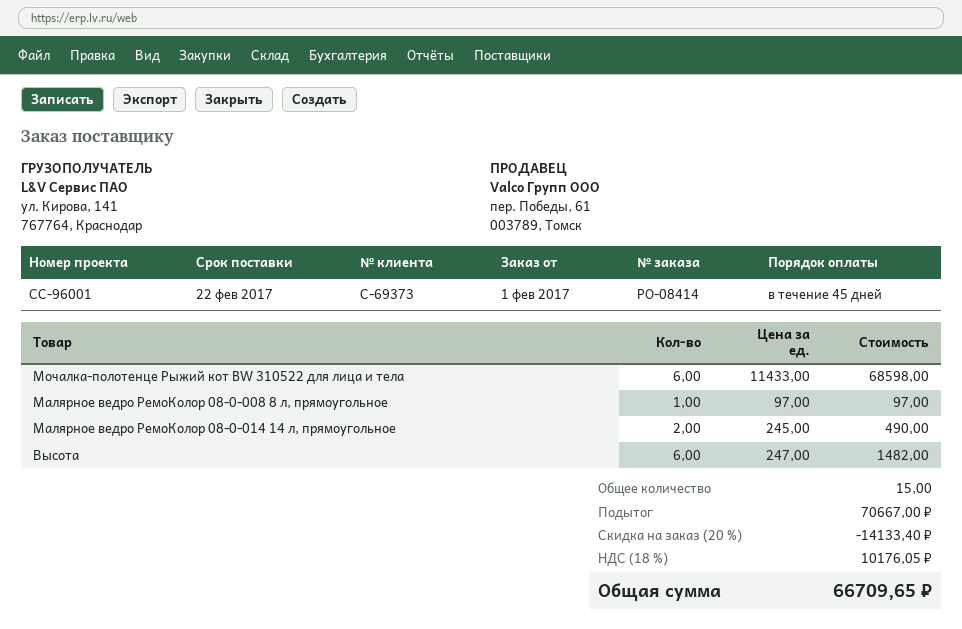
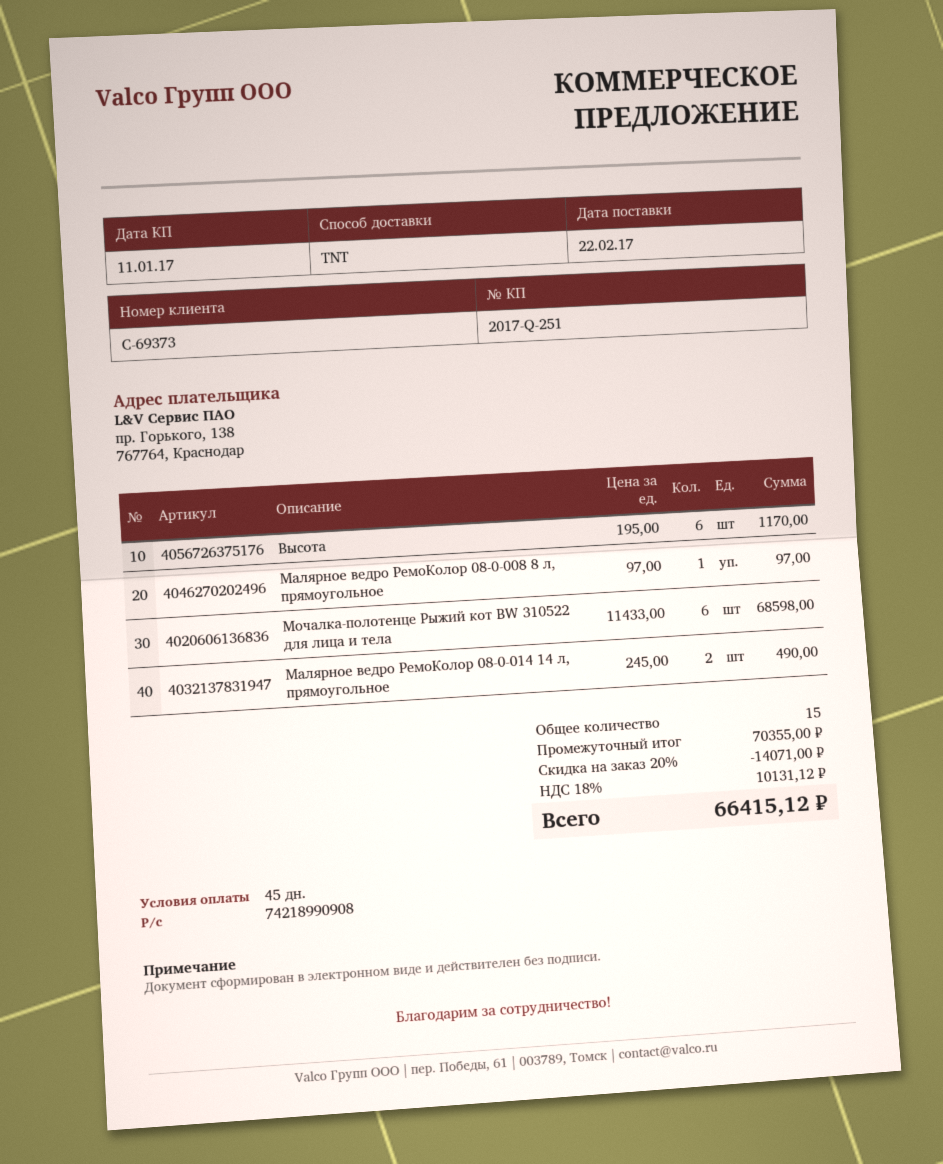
Высота: 6 x 247.00 = 1482.00 -> 6 x 195.00 = 1170.00
subtotal: 70667.00 -> 70355.00
discount: 20% = 14133.40 -> 20% = 14071.00
tax: 18% = 10176.05 -> 18% = 10131.12
total: 66709.65 -> 66415.12

